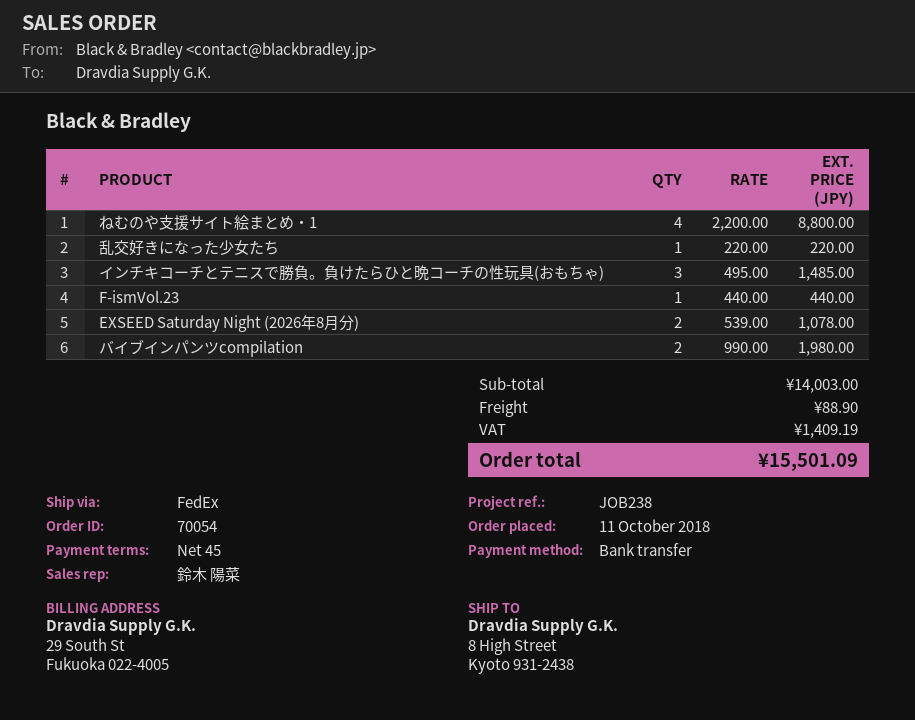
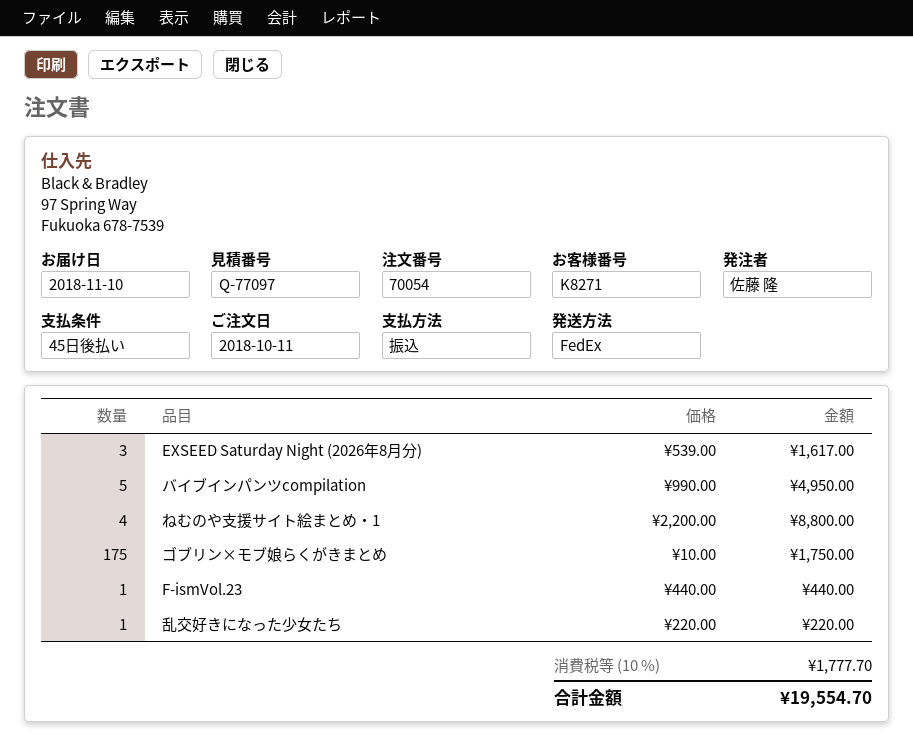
インチキコーチとテニスで勝負。負けたらひと晩コーチの性玩具(おもちゃ): 3 x 495.00 = 1485.00 -> none
EXSEED Saturday Night (2026年8月分): 2 x 539.00 = 1078.00 -> 3 x 539.00 = 1617.00
バイブインパンツcompilation: 2 x 990.00 = 1980.00 -> 5 x 990.00 = 4950.00
ゴブリン×モブ娘らくがきまとめ: none -> 175 x 10.00 = 1750.00
shipping: 88.90 -> none
tax: 1409.19 -> 1777.70
total: 15501.09 -> 19554.70

